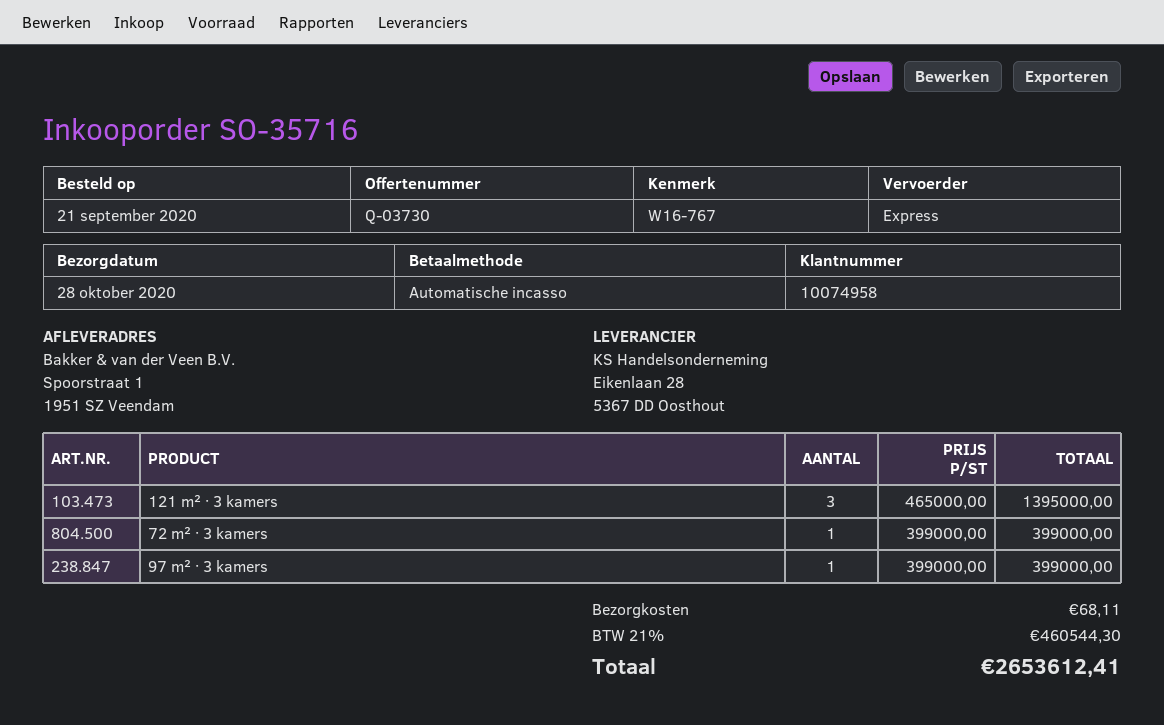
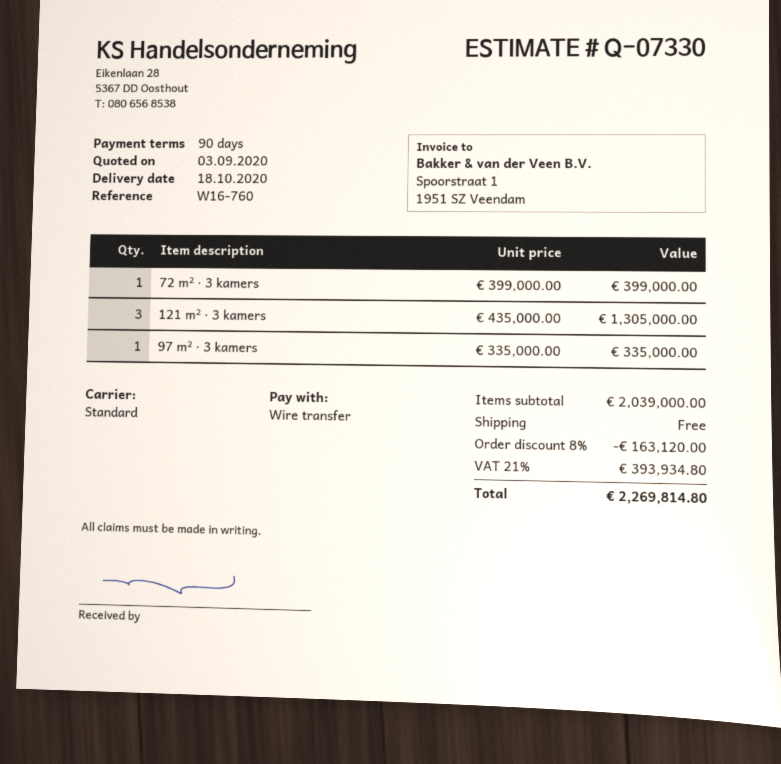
quote number: Q-03730 -> Q-07330
delivery date: 2020-10-28 -> 2020-10-18
reference: W16-767 -> W16-760
payment method: direct debit -> bank transfer
shipping method: express -> standard
121 m² · 3 kamers: 3 x 465000.00 = 1395000.00 -> 3 x 435000.00 = 1305000.00
97 m² · 3 kamers: 1 x 399000.00 = 399000.00 -> 1 x 335000.00 = 335000.00
discount: none -> 8% = 163120.00
shipping: 68.11 -> 0.00
tax: 21% = 460544.30 -> 21% = 393934.80
total: 2653612.41 -> 2269814.80

